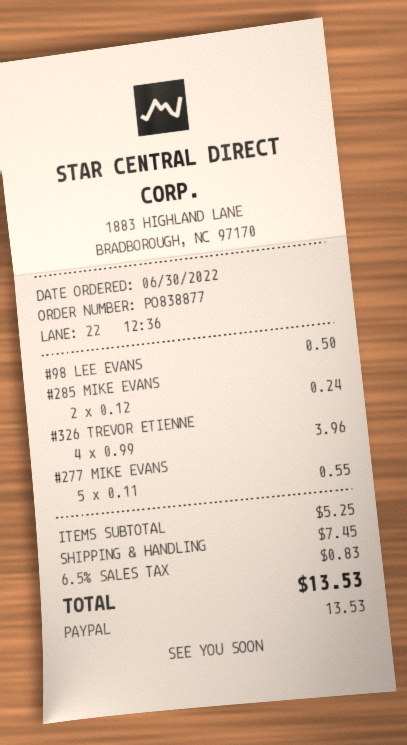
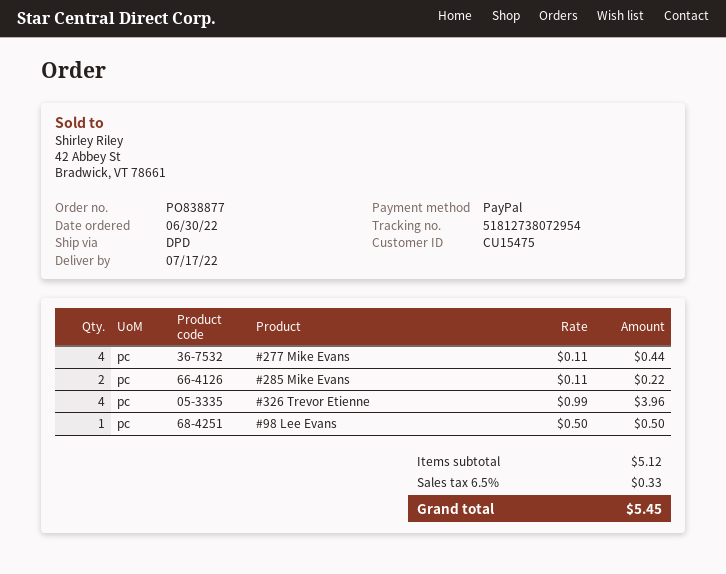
#285 MIKE EVANS: 2 x 0.12 = 0.24 -> 2 x 0.11 = 0.22
#277 MIKE EVANS: 5 x 0.11 = 0.55 -> 4 x 0.11 = 0.44
subtotal: 5.25 -> 5.12
shipping: 7.45 -> none
tax: 6.5% = 0.83 -> 6.5% = 0.33
total: 13.53 -> 5.45

